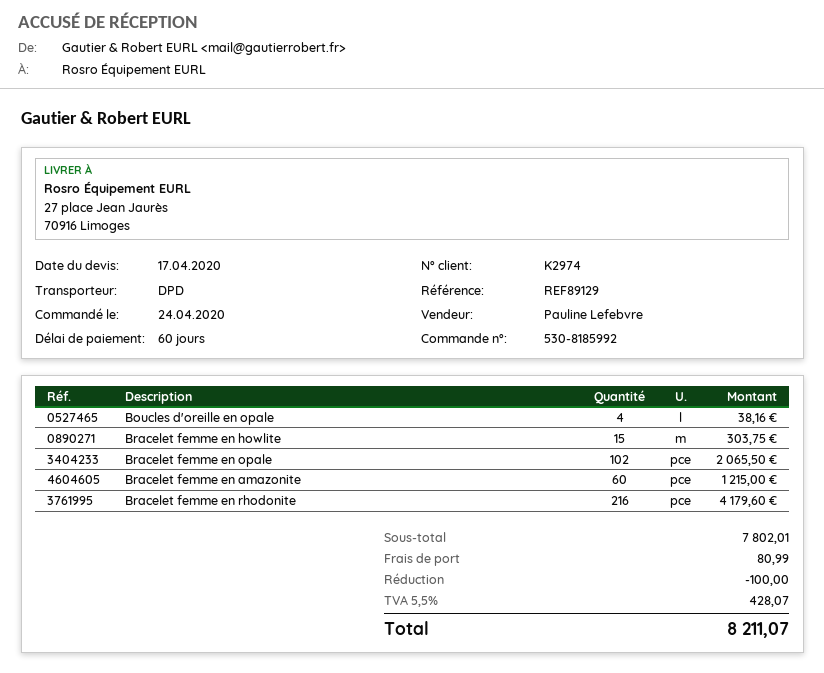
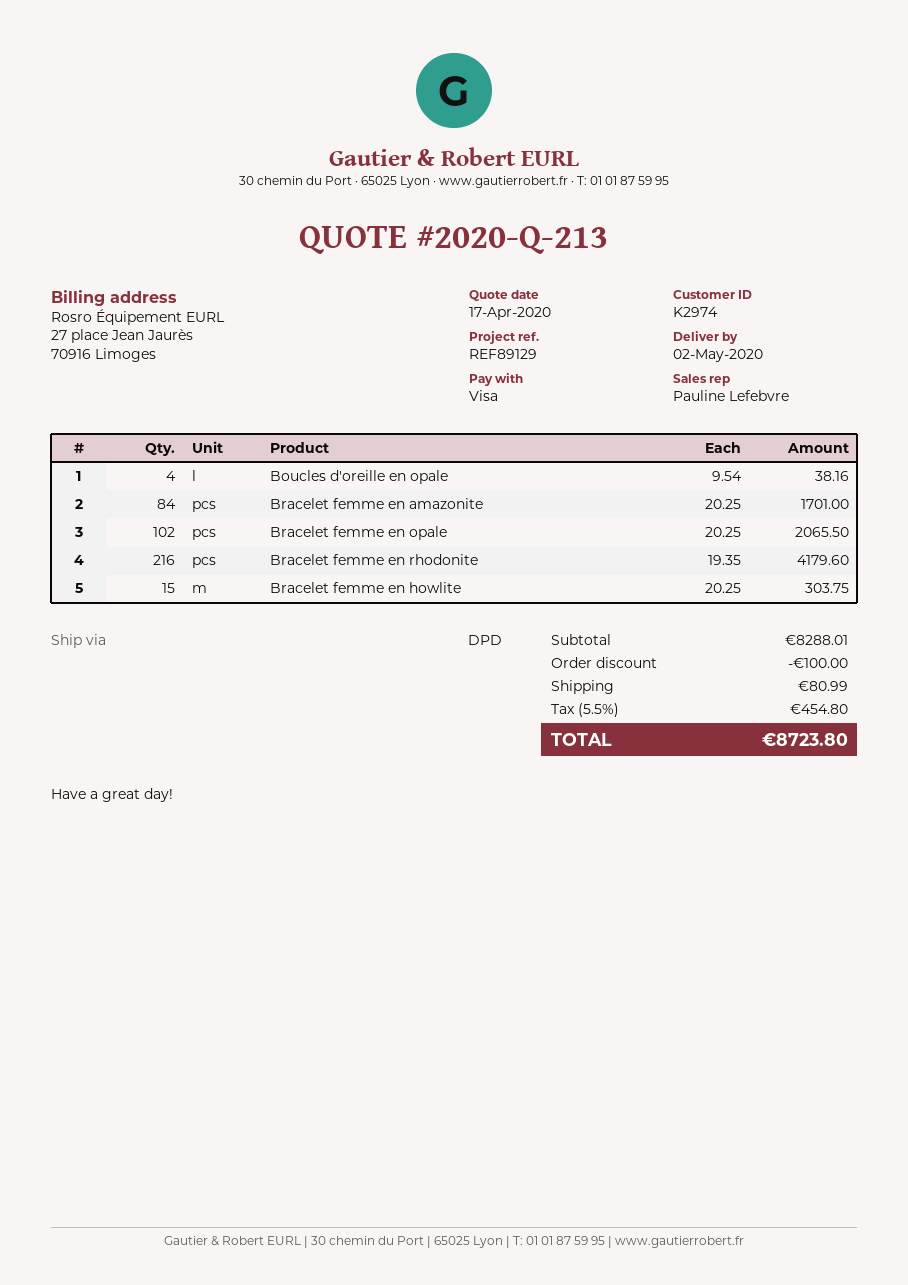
Bracelet femme en amazonite: 60 for 1215.00 -> 84 for 1701.00
subtotal: 7802.01 -> 8288.01
tax: 5.5% = 428.07 -> 5.5% = 454.80
total: 8211.07 -> 8723.80

